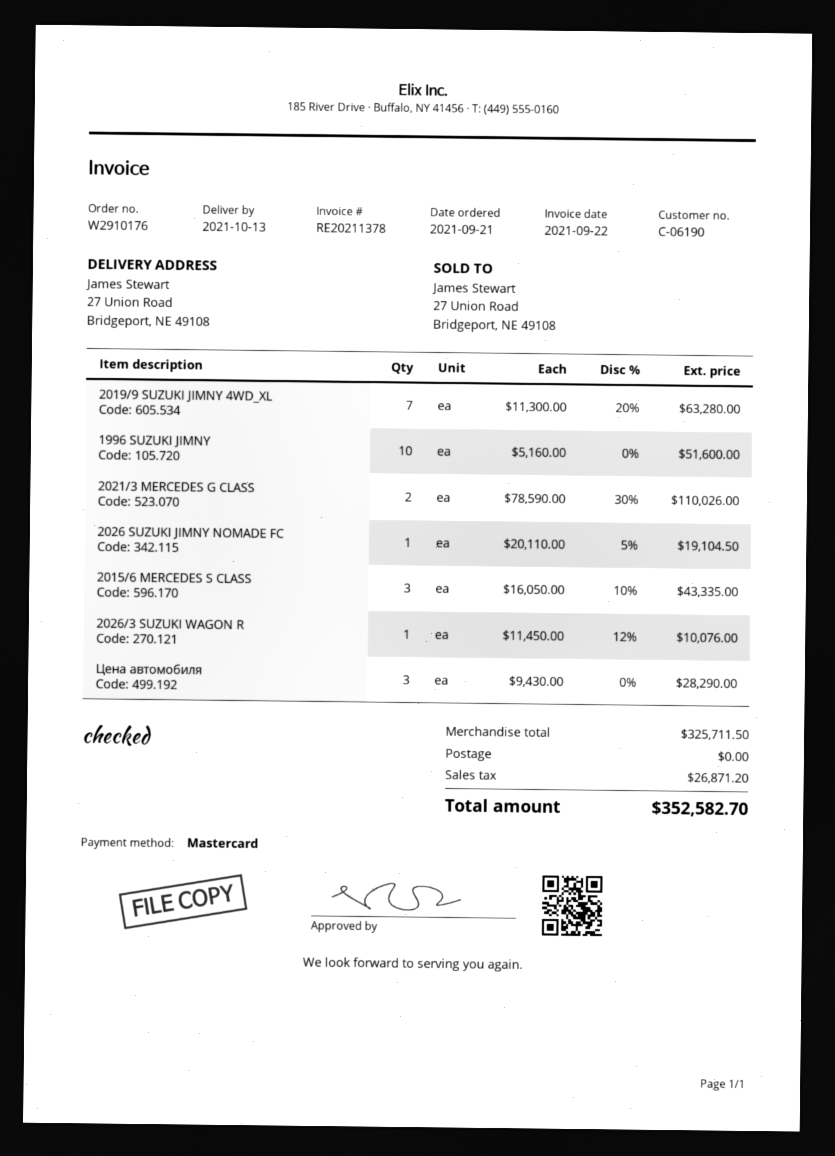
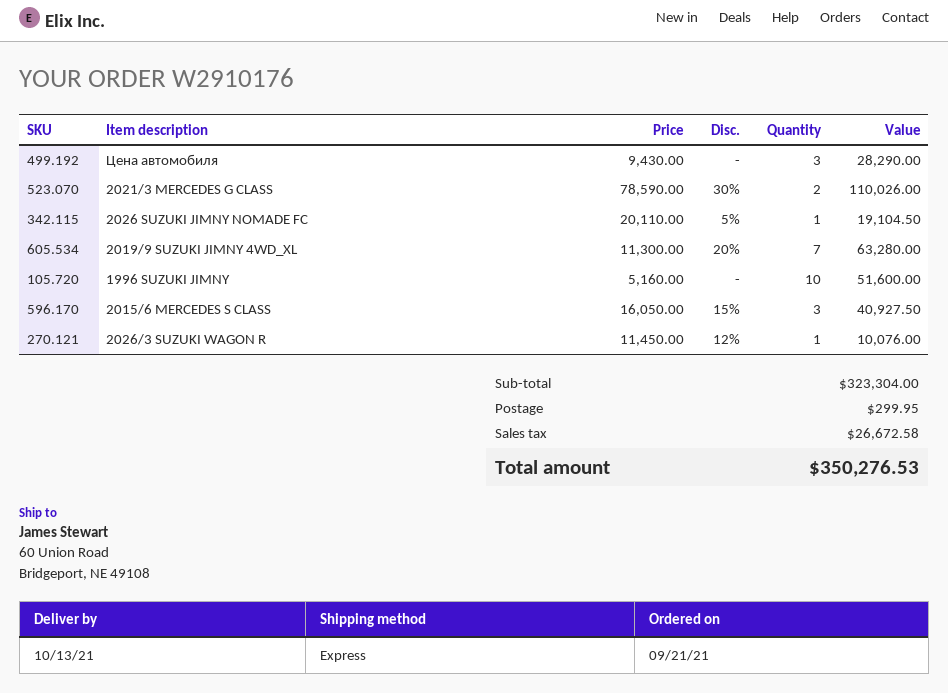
ship to: 27 Union Road, Bridgeport, NE 49108 -> 60 Union Road, Bridgeport, NE 49108
2015/6 MERCEDES S CLASS: 3 x 16050.00 - 10% = 43335.00 -> 3 x 16050.00 - 15% = 40927.50
subtotal: 325711.50 -> 323304.00
shipping: 0.00 -> 299.95
tax: 26871.20 -> 26672.58
total: 352582.70 -> 350276.53

